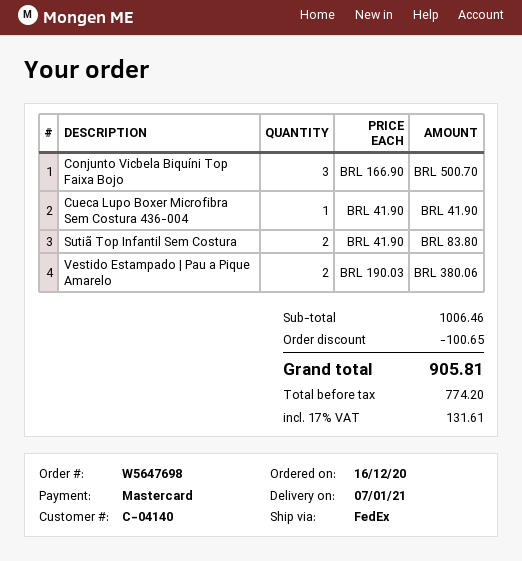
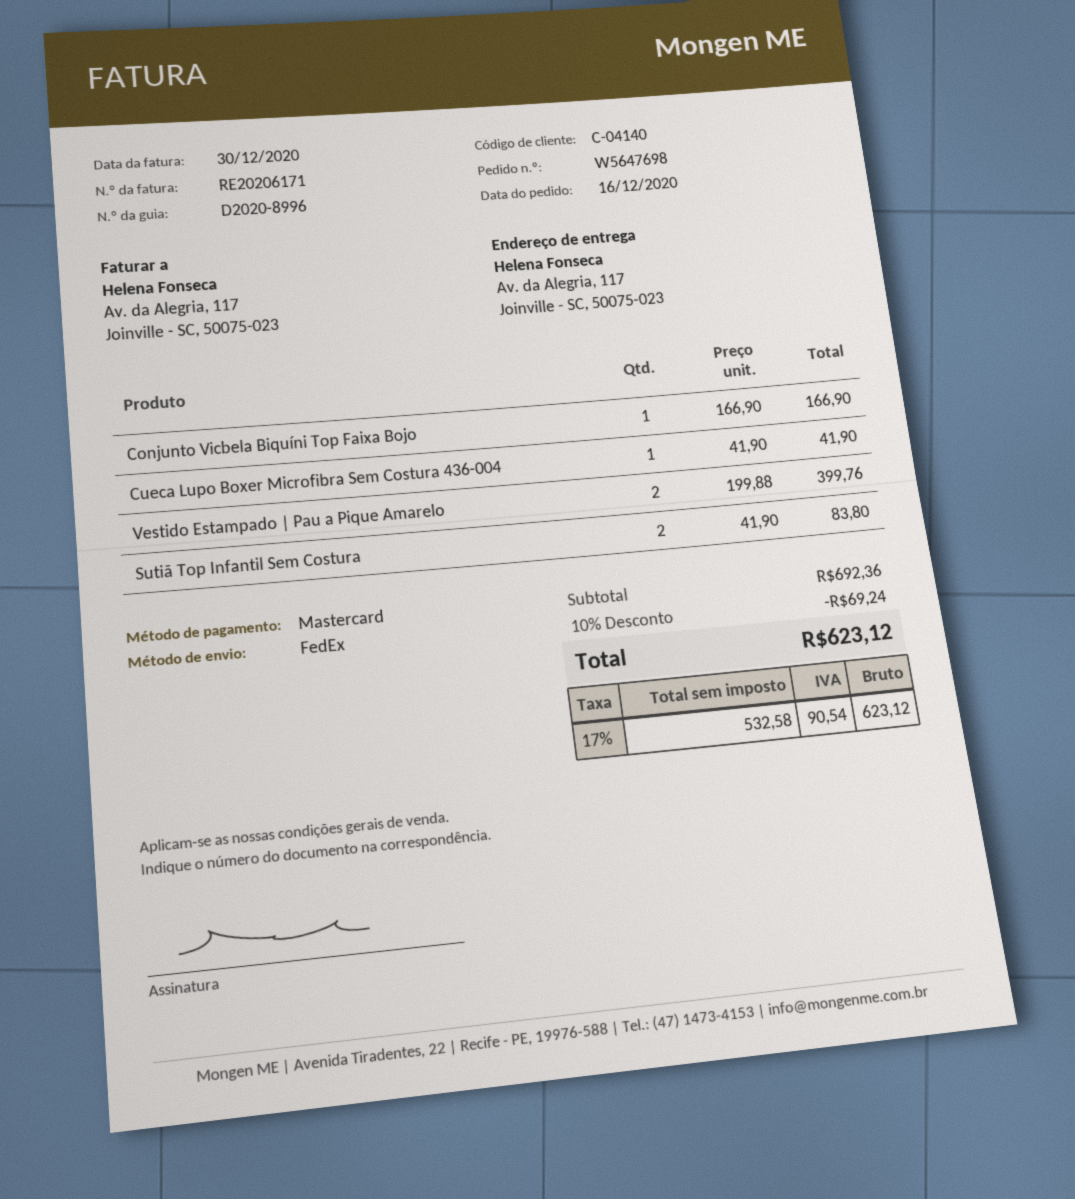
Conjunto Vicbela Biquíni Top Faixa Bojo: 3 x 166.90 = 500.70 -> 1 x 166.90 = 166.90
Vestido Estampado | Pau a Pique Amarelo: 2 x 190.03 = 380.06 -> 2 x 199.88 = 399.76
subtotal: 1006.46 -> 692.36
discount: 100.65 -> 69.24
net: 774.20 -> 532.58
tax: 17% = 131.61 -> 17% = 90.54
total: 905.81 -> 623.12

